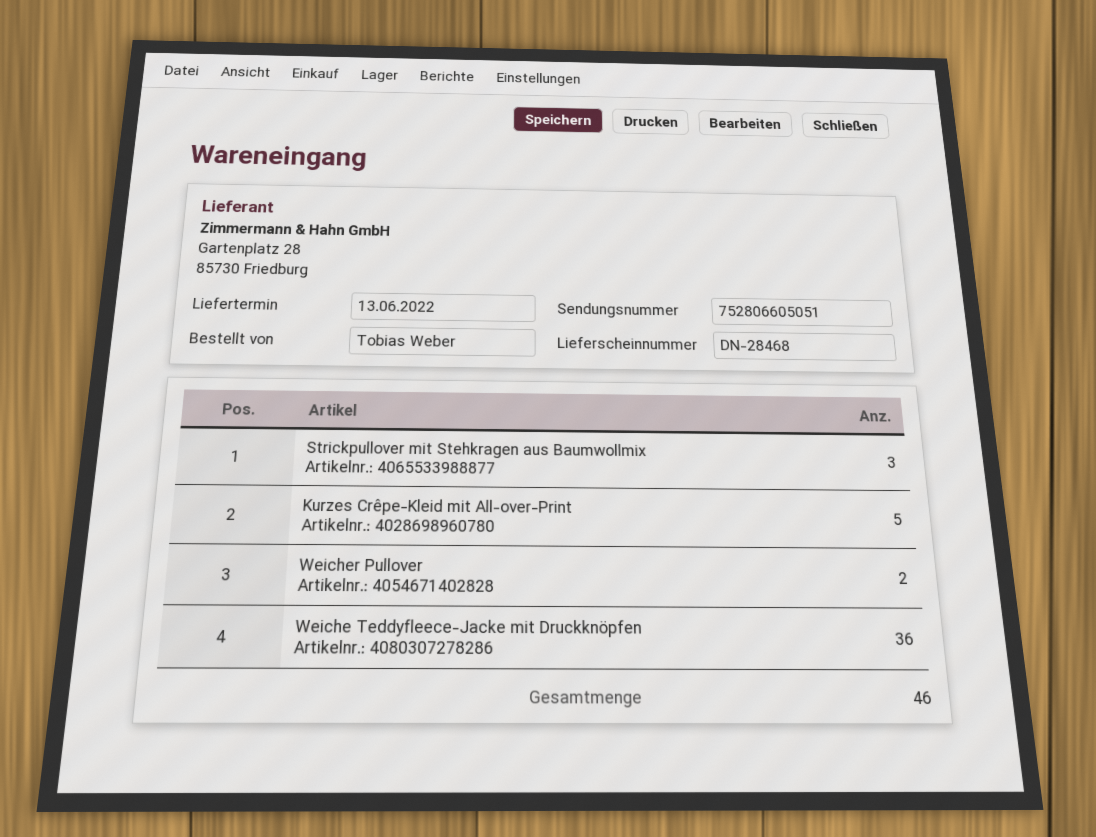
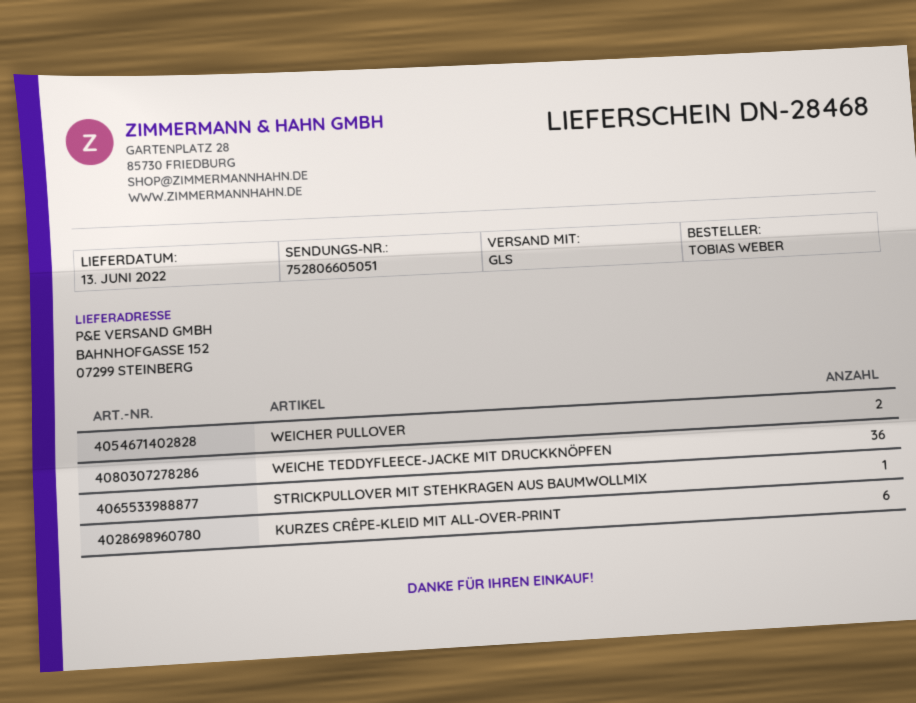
Strickpullover mit Stehkragen aus Baumwollmix: 3 -> 1
Kurzes Crêpe-Kleid mit All-over-Print: 5 -> 6

